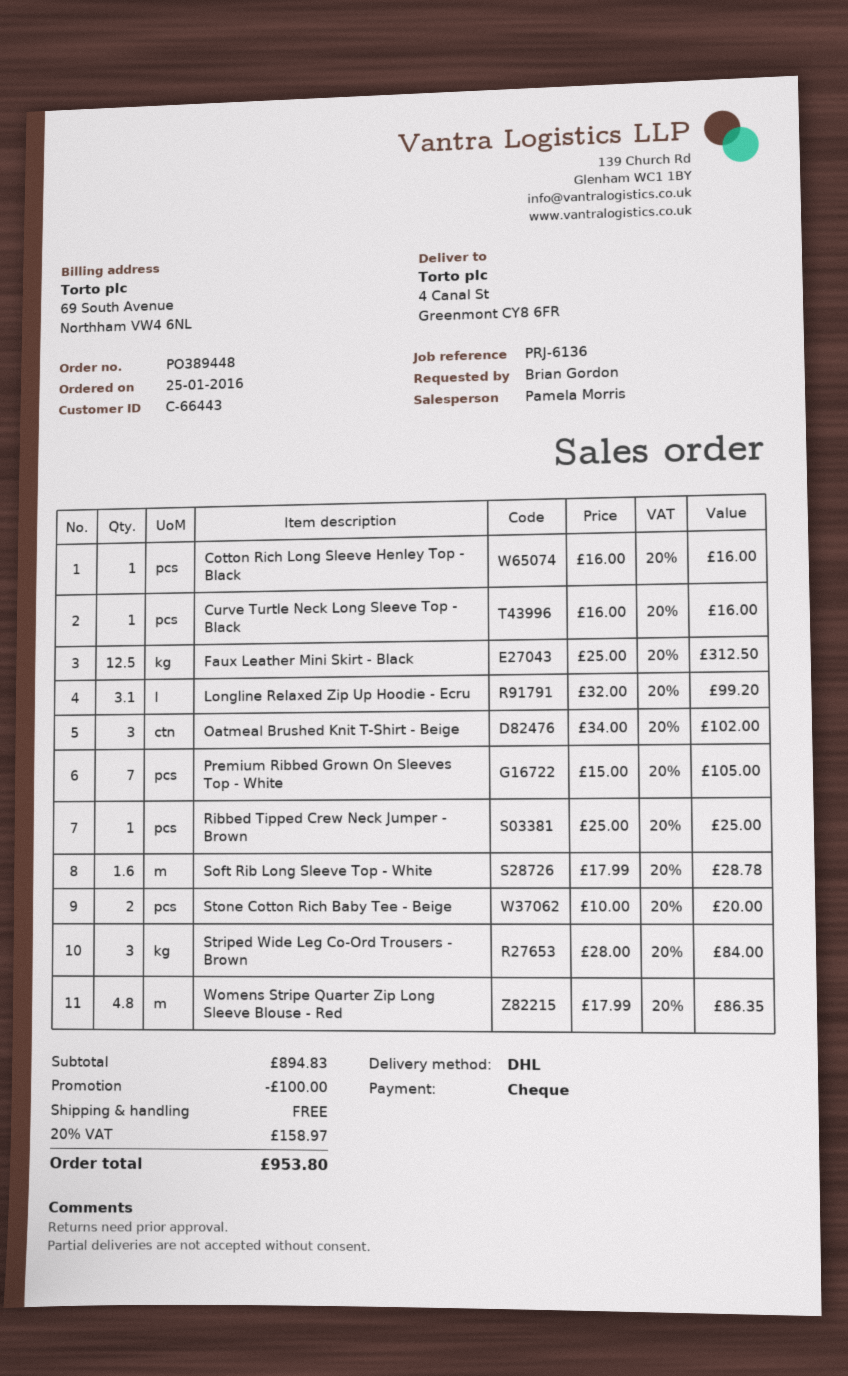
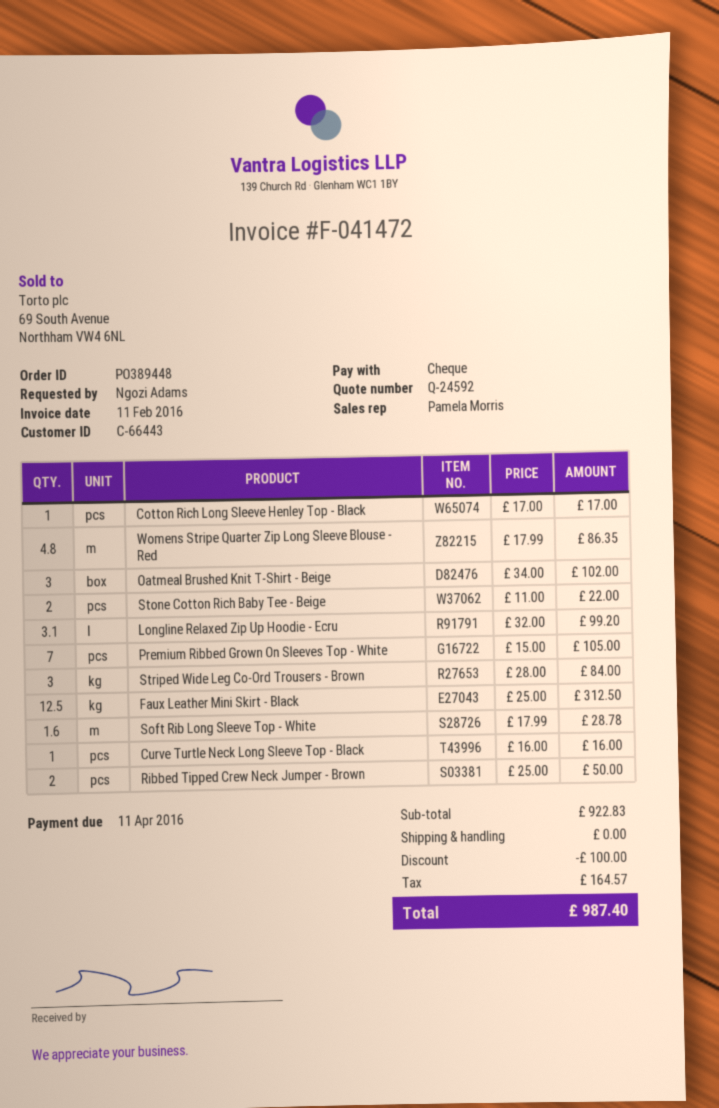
ordered by: Brian Gordon -> Ngozi Adams
Cotton Rich Long Sleeve Henley Top - Black: 1 x 16.00 = 16.00 -> 1 x 17.00 = 17.00
Ribbed Tipped Crew Neck Jumper - Brown: 1 x 25.00 = 25.00 -> 2 x 25.00 = 50.00
Stone Cotton Rich Baby Tee - Beige: 2 x 10.00 = 20.00 -> 2 x 11.00 = 22.00
subtotal: 894.83 -> 922.83
tax: 158.97 -> 164.57
total: 953.80 -> 987.40

